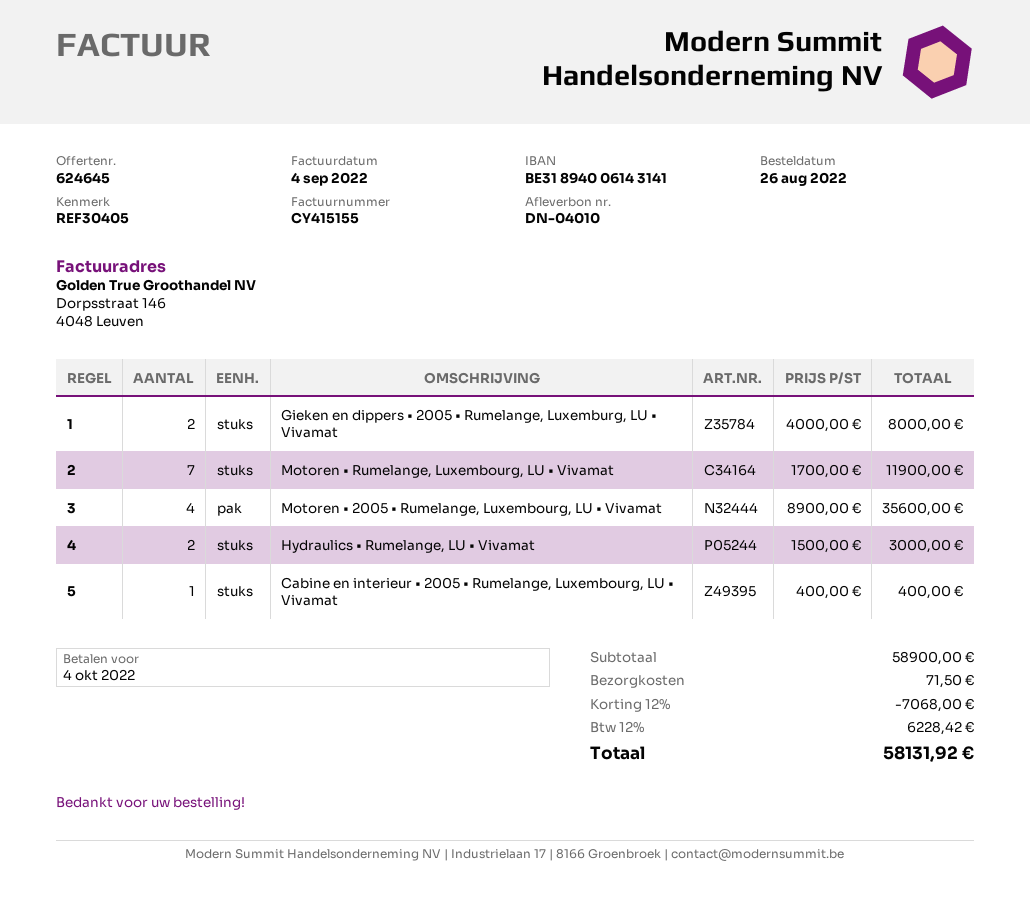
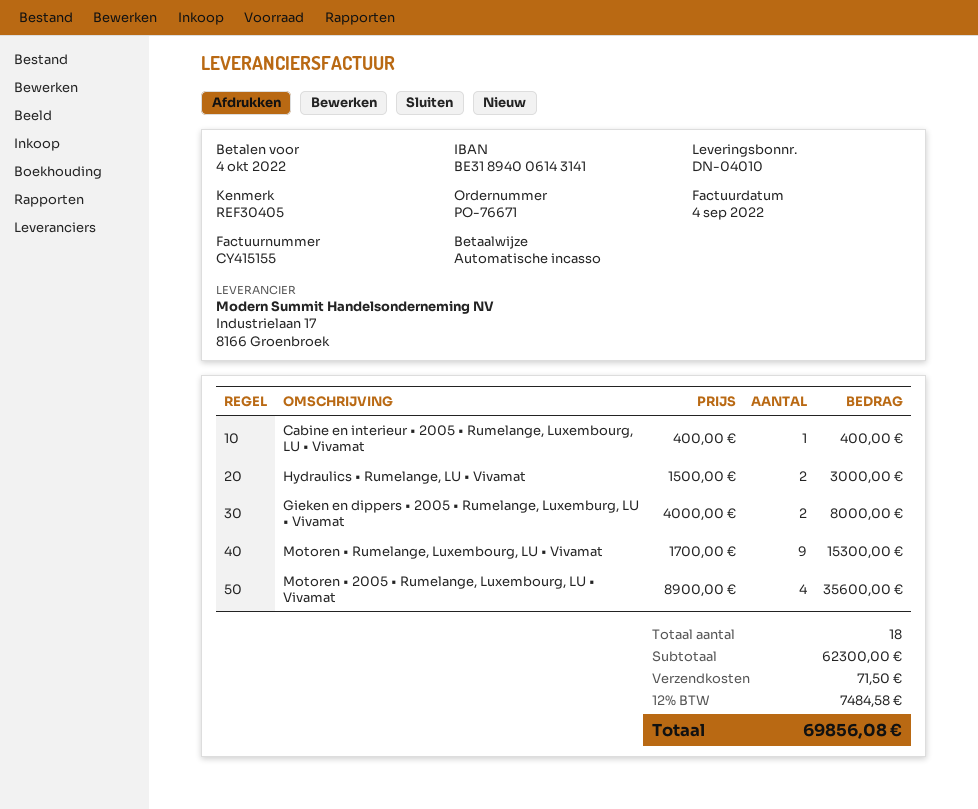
Motoren • Rumelange, Luxembourg, LU • Vivamat: 7 x 1700.00 = 11900.00 -> 9 x 1700.00 = 15300.00
subtotal: 58900.00 -> 62300.00
discount: 12% = 7068.00 -> none
tax: 12% = 6228.42 -> 12% = 7484.58
total: 58131.92 -> 69856.08

